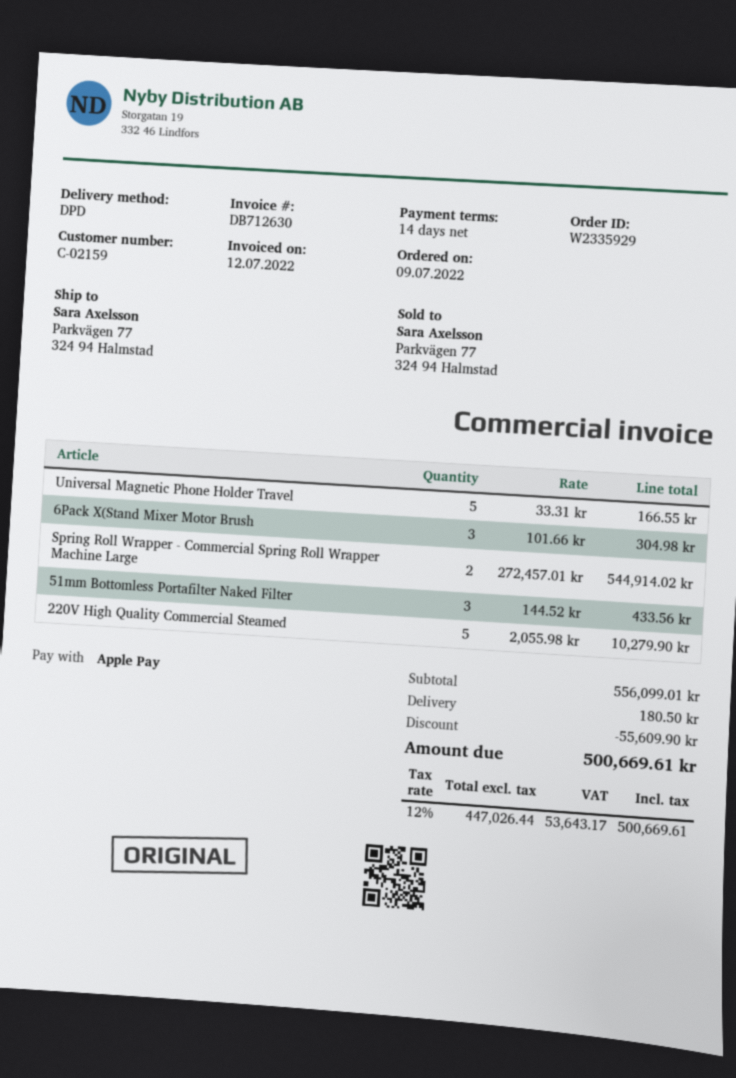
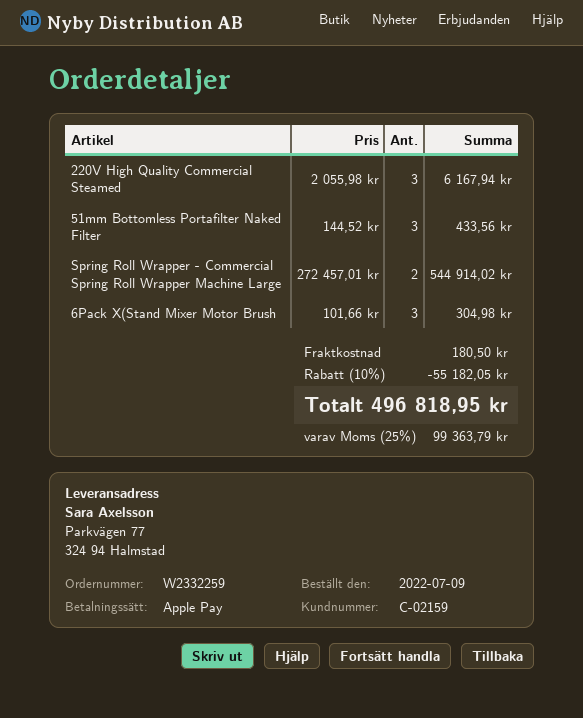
order number: W2335929 -> W2332259
Universal Magnetic Phone Holder Travel: 5 x 33.31 = 166.55 -> none
220V High Quality Commercial Steamed: 5 x 2055.98 = 10279.90 -> 3 x 2055.98 = 6167.94
discount: 55609.90 -> 55182.05
tax: 12% = 53643.17 -> 25% = 99363.79
total: 500669.61 -> 496818.95

